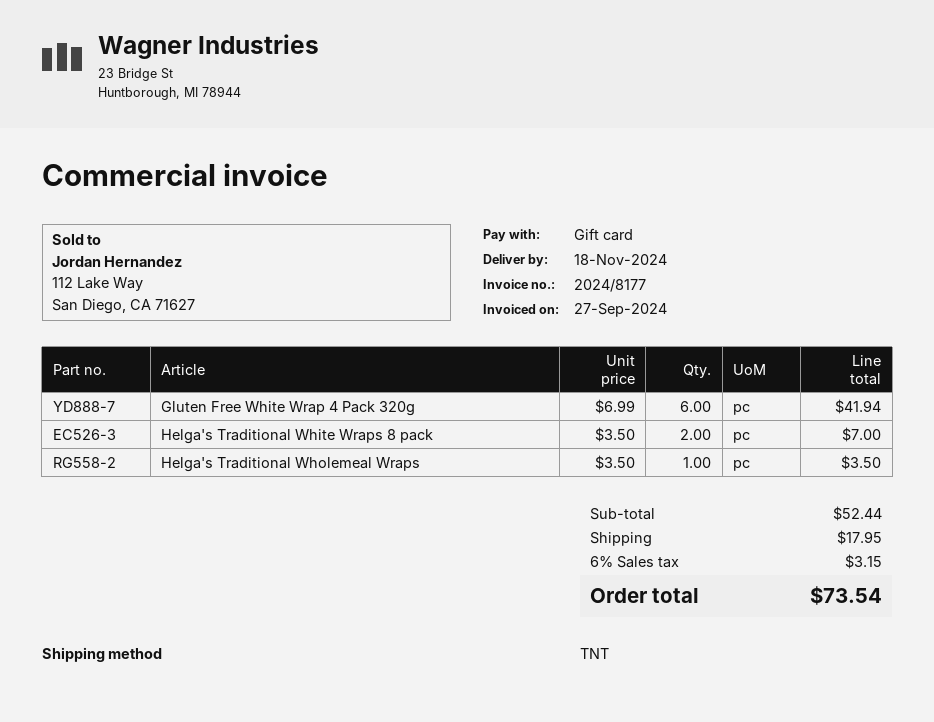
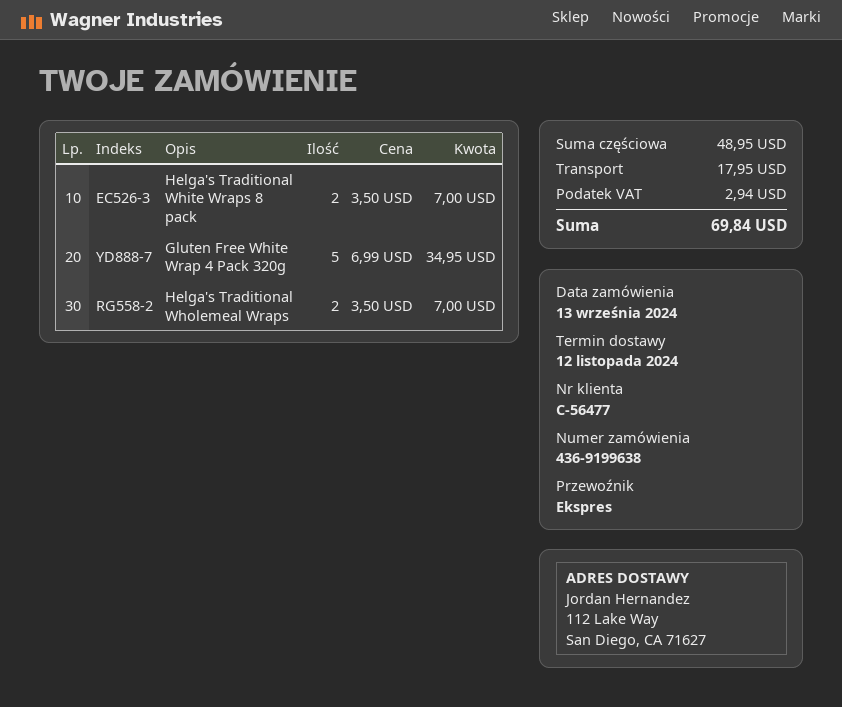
delivery date: 2024-11-18 -> 2024-11-12
shipping method: TNT -> express
Gluten Free White Wrap 4 Pack 320g: 6 x 6.99 = 41.94 -> 5 x 6.99 = 34.95
Helga's Traditional Wholemeal Wraps: 1 x 3.50 = 3.50 -> 2 x 3.50 = 7.00
subtotal: 52.44 -> 48.95
tax: 3.15 -> 2.94
total: 73.54 -> 69.84

